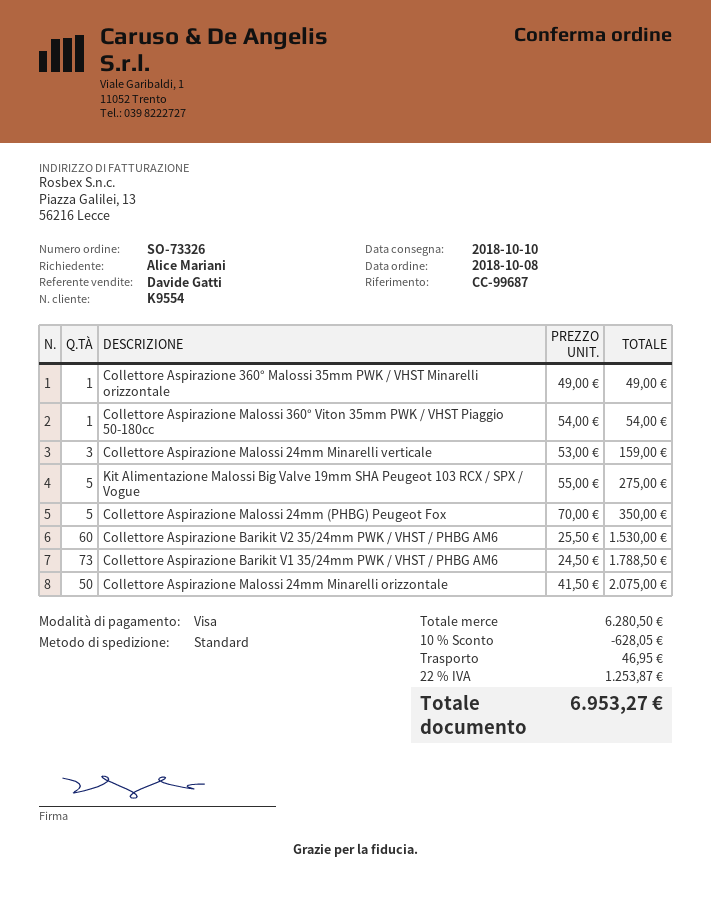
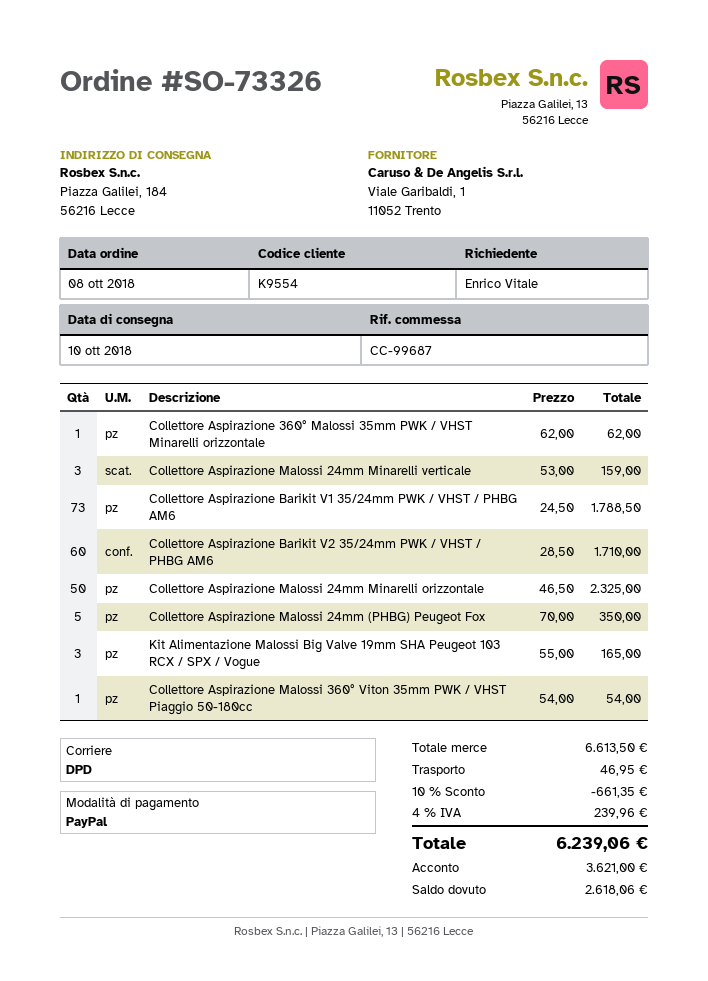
ordered by: Alice Mariani -> Enrico Vitale
payment method: Visa -> PayPal
shipping method: standard -> DPD
Collettore Aspirazione 360° Malossi 35mm PWK / VHST Minarelli orizzontale: 1 x 49.00 = 49.00 -> 1 x 62.00 = 62.00
Kit Alimentazione Malossi Big Valve 19mm SHA Peugeot 103 RCX / SPX / Vogue: 5 x 55.00 = 275.00 -> 3 x 55.00 = 165.00
Collettore Aspirazione Barikit V2 35/24mm PWK / VHST / PHBG AM6: 60 x 25.50 = 1530.00 -> 60 x 28.50 = 1710.00
Collettore Aspirazione Malossi 24mm Minarelli orizzontale: 50 x 41.50 = 2075.00 -> 50 x 46.50 = 2325.00
subtotal: 6280.50 -> 6613.50
discount: 10% = 628.05 -> 10% = 661.35
tax: 22% = 1253.87 -> 4% = 239.96
total: 6953.27 -> 6239.06

